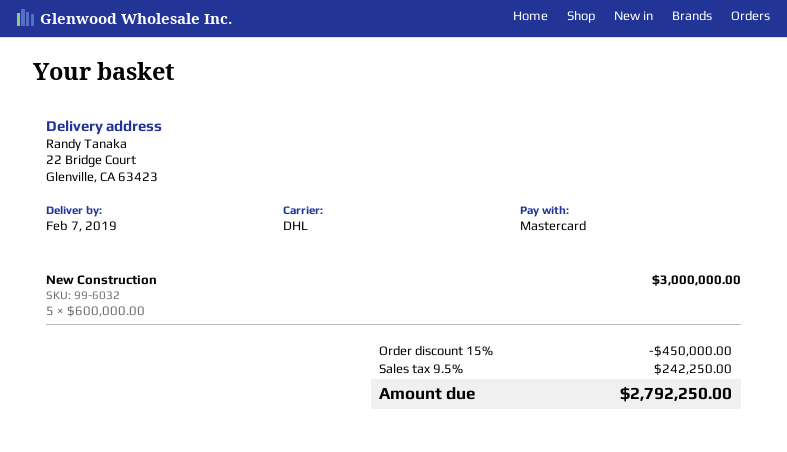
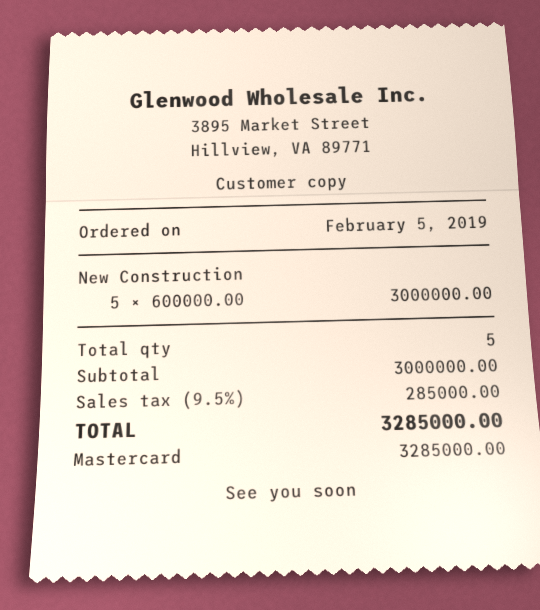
discount: 15% = 450000.00 -> none
tax: 9.5% = 242250.00 -> 9.5% = 285000.00
total: 2792250.00 -> 3285000.00

